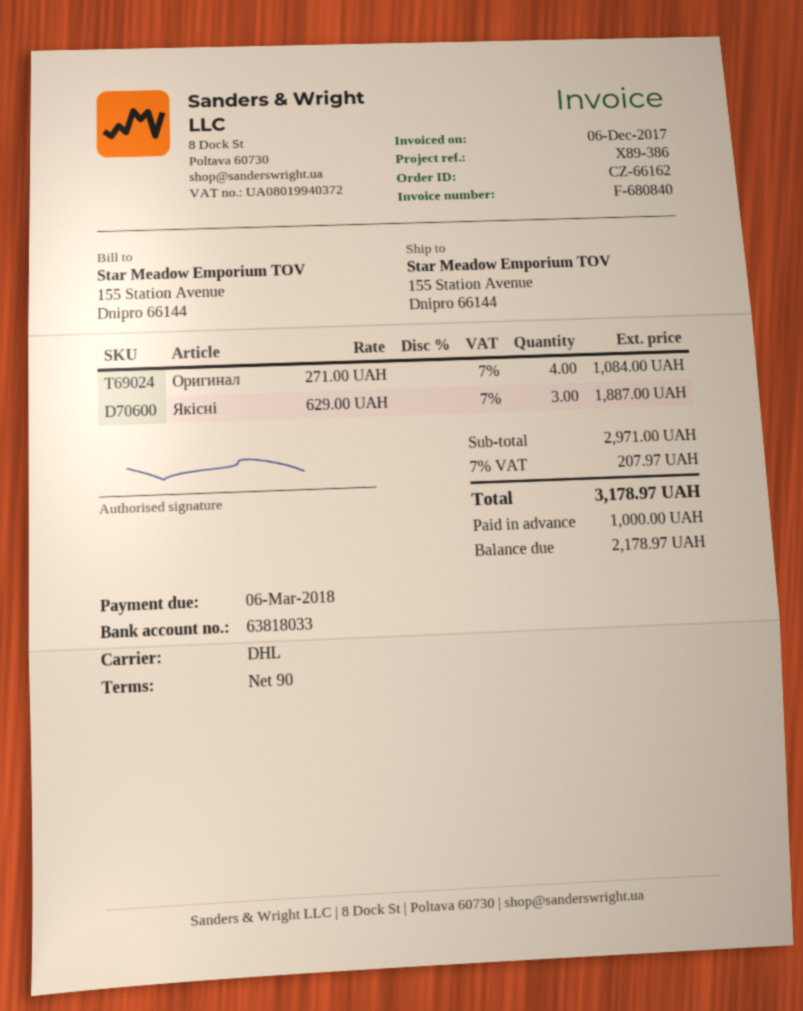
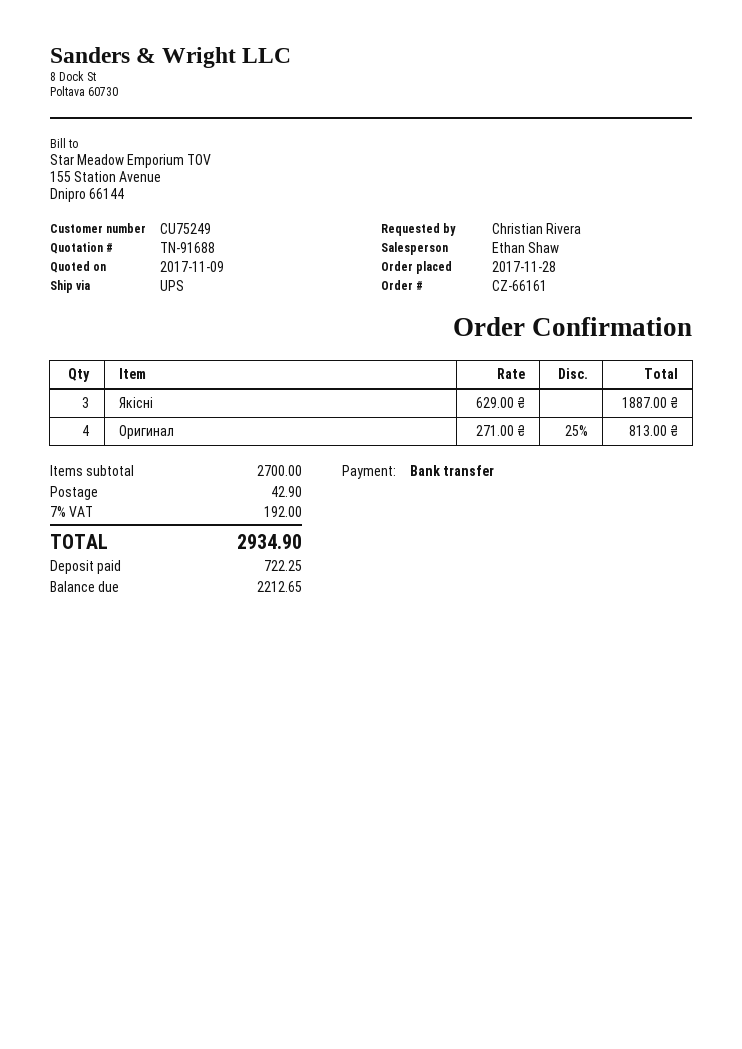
order number: CZ-66162 -> CZ-66161
shipping method: DHL -> UPS
Оригинал: 4 x 271.00 = 1084.00 -> 4 x 271.00 - 25% = 813.00
subtotal: 2971.00 -> 2700.00
shipping: none -> 42.90
tax: 7% = 207.97 -> 7% = 192.00
total: 3178.97 -> 2934.90
deposit: 1000.00 -> 722.25
balance: 2178.97 -> 2212.65

